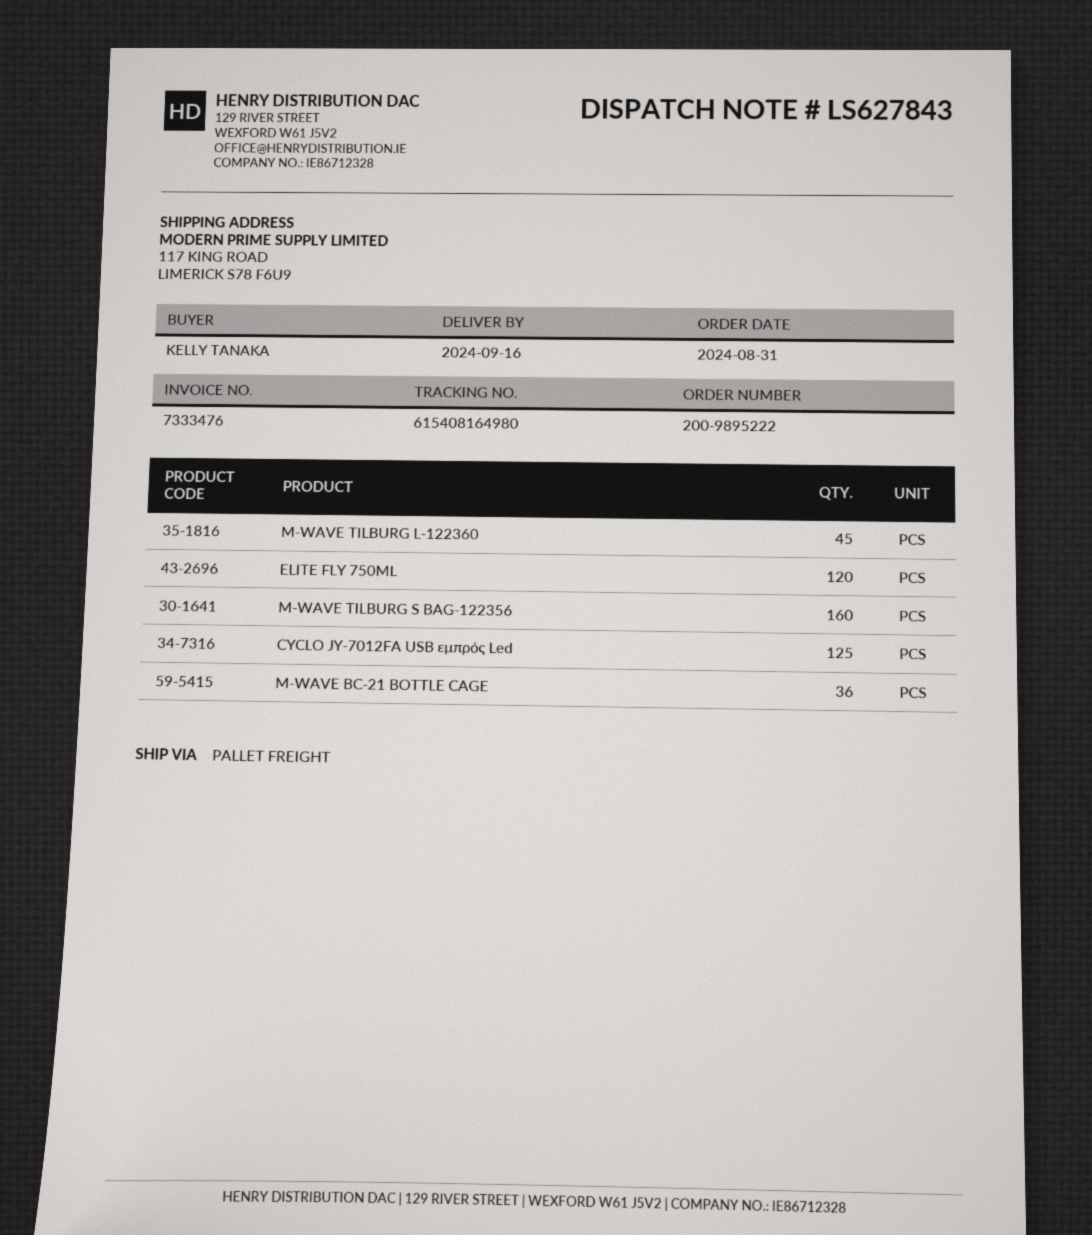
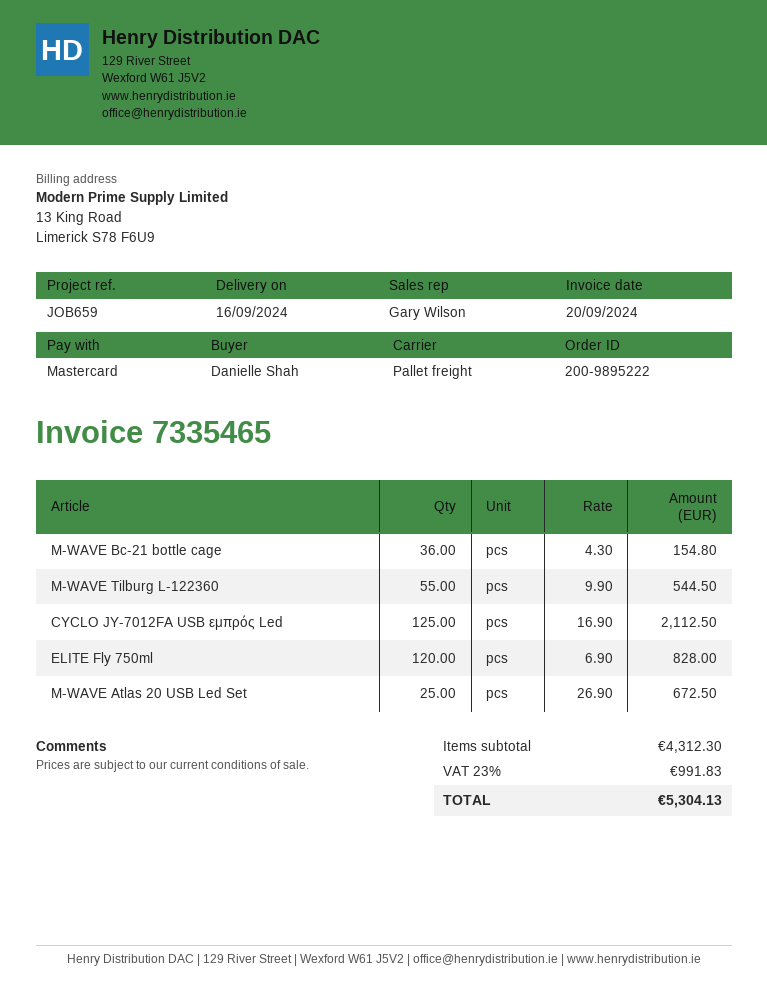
invoice number: 7333476 -> 7335465
ordered by: KELLY TANAKA -> Danielle Shah
M-WAVE TILBURG L-122360: 45 -> 55
M-WAVE TILBURG S BAG-122356: 160 -> none
M-WAVE Atlas 20 USB Led Set: none -> 25

